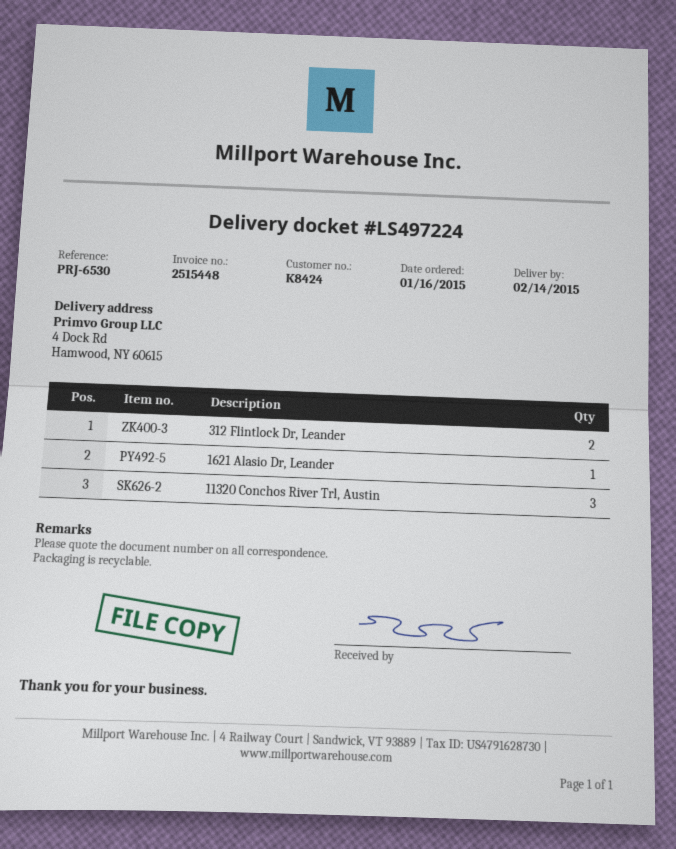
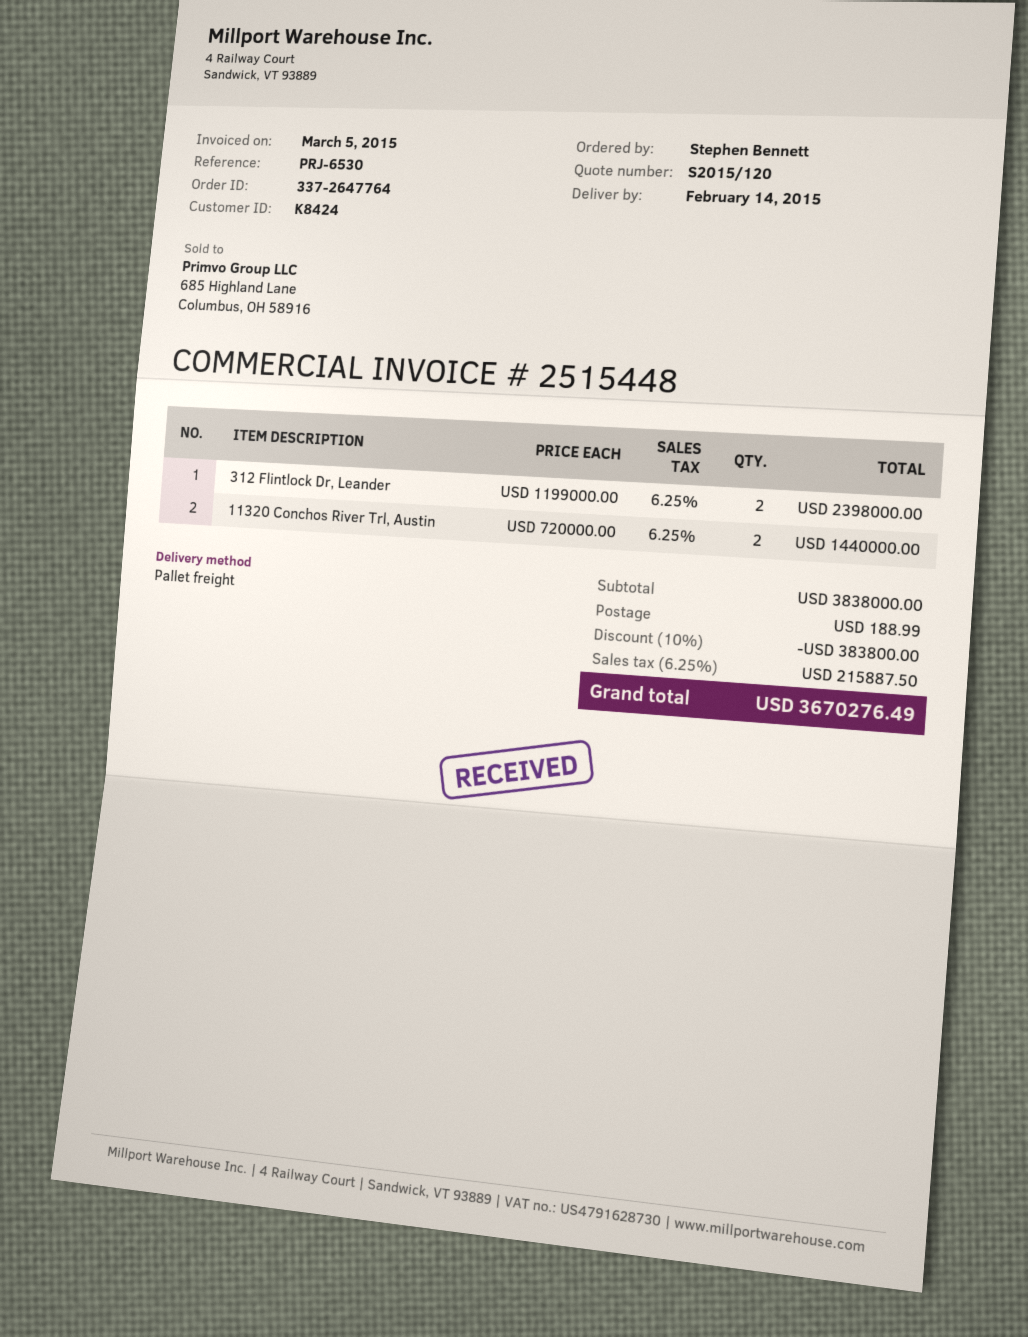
1621 Alasio Dr, Leander: 1 -> none
11320 Conchos River Trl, Austin: 3 -> 2

